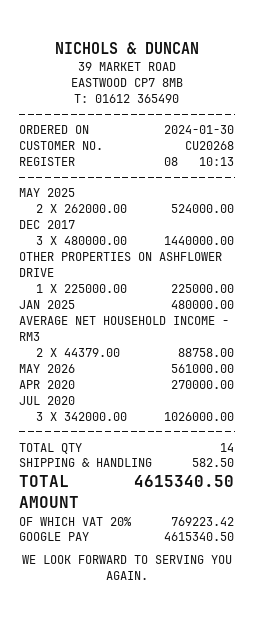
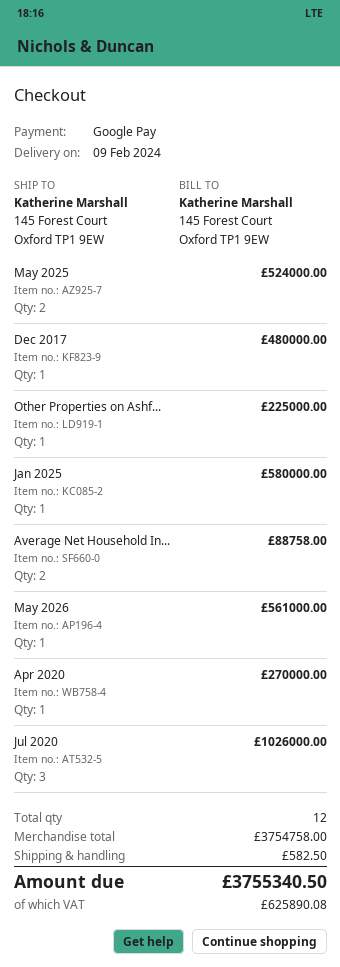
DEC 2017: 3 for 1440000.00 -> 1 for 480000.00
JAN 2025: 1 for 480000.00 -> 1 for 580000.00
total quantity: 14 -> 12
tax: 769223.42 -> 625890.08
total: 4615340.50 -> 3755340.50

